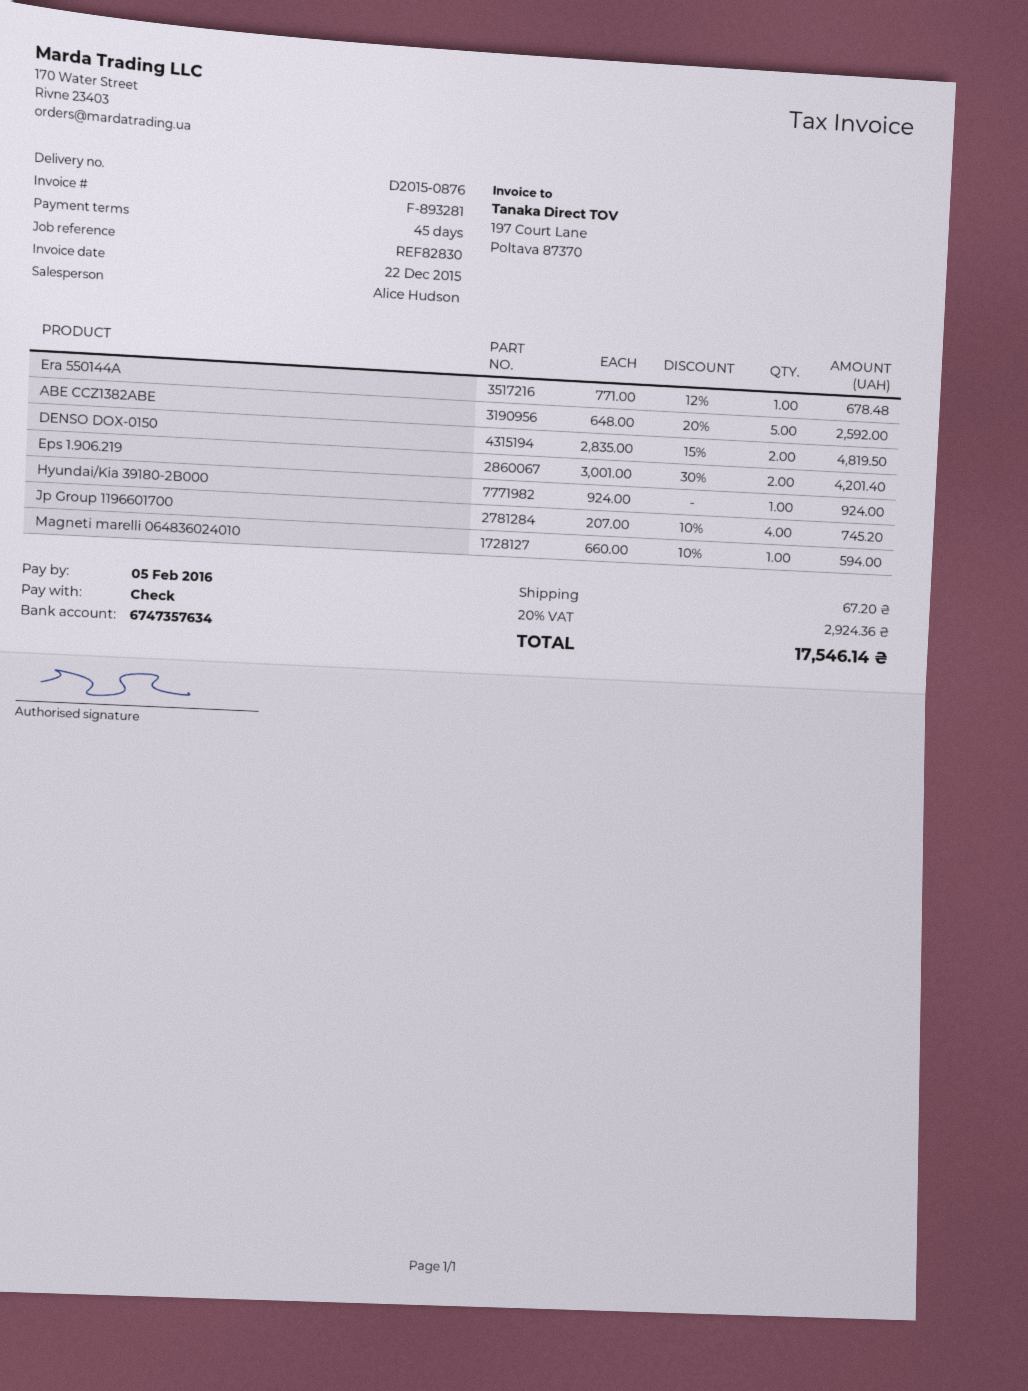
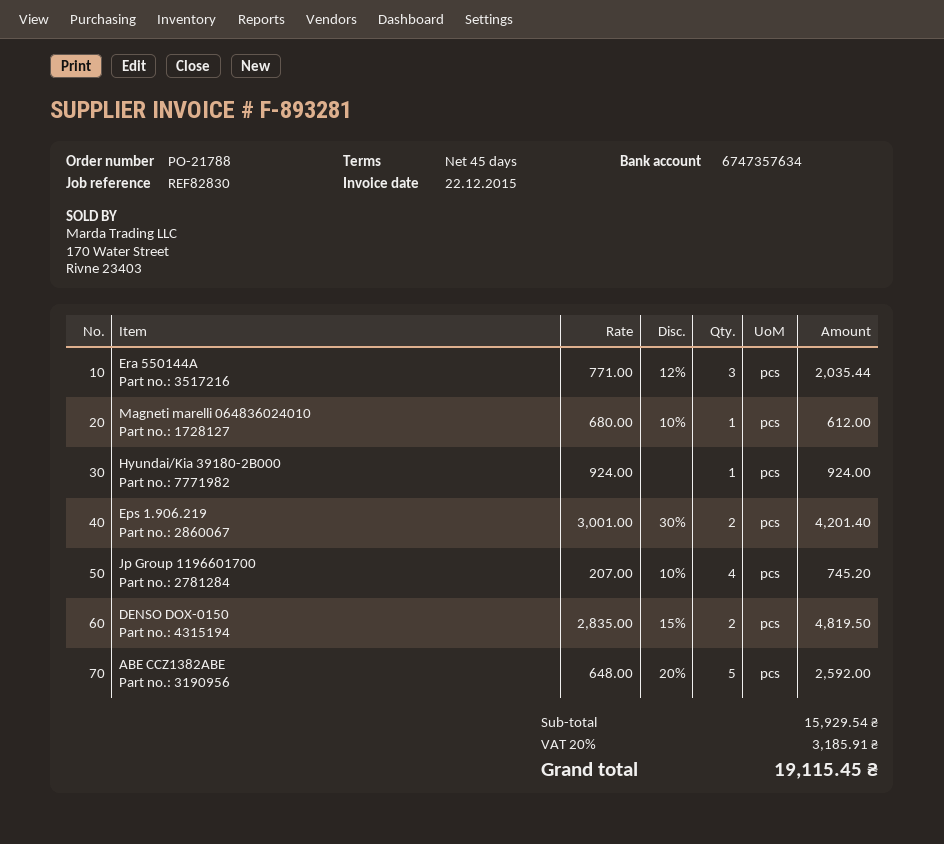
Era 550144A: 1 x 771.00 - 12% = 678.48 -> 3 x 771.00 - 12% = 2035.44
Magneti marelli 064836024010: 1 x 660.00 - 10% = 594.00 -> 1 x 680.00 - 10% = 612.00
shipping: 67.20 -> none
tax: 20% = 2924.36 -> 20% = 3185.91
total: 17546.14 -> 19115.45

